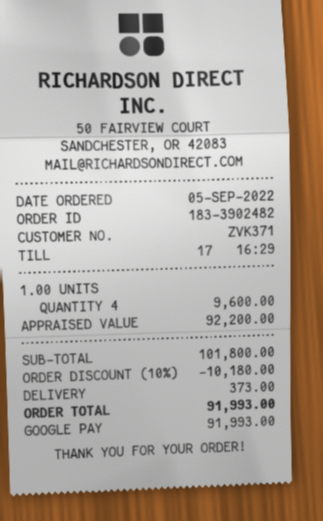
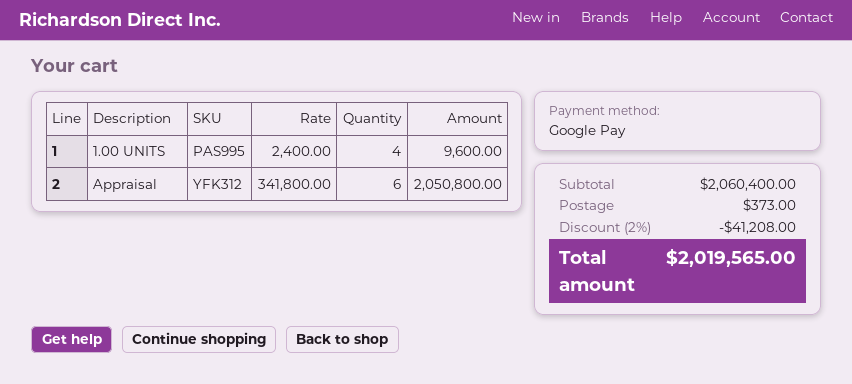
APPRAISED VALUE: 1 for 92200.00 -> none
Appraisal: none -> 6 for 2050800.00
subtotal: 101800.00 -> 2060400.00
discount: 10% = 10180.00 -> 2% = 41208.00
total: 91993.00 -> 2019565.00

